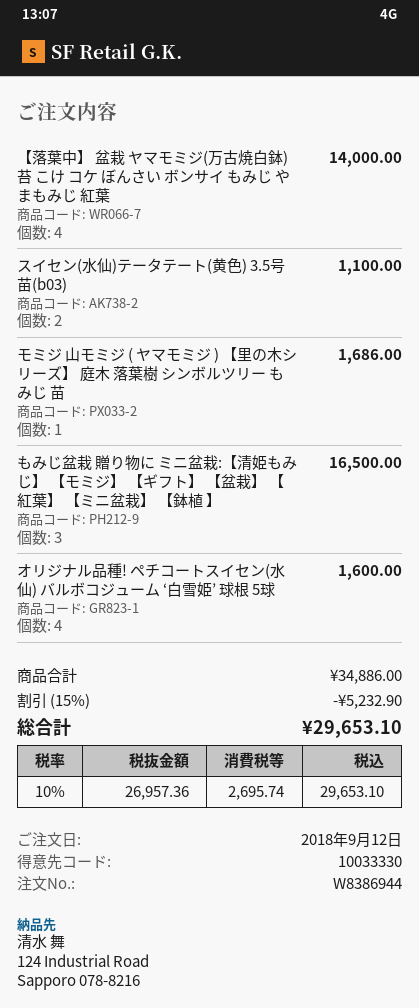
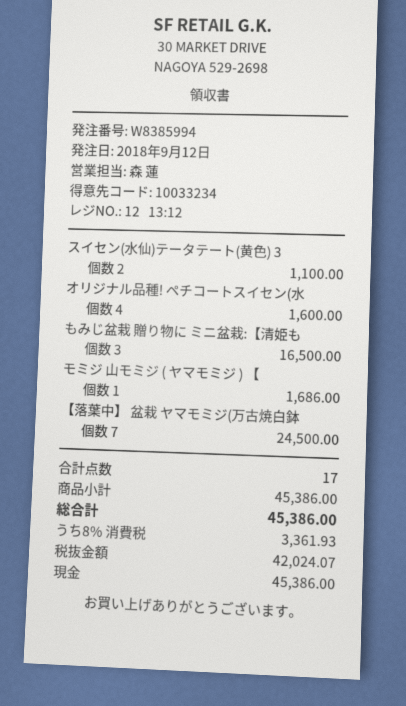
order number: W8386944 -> W8385994
customer number: 10033330 -> 10033234
【落葉中】 盆栽 ヤマモミジ(万古焼白鉢) 苔 こけ コケ ぼんさい ボンサイ もみじ やまもみじ 紅葉: 4 for 14000.00 -> 7 for 24500.00
subtotal: 34886.00 -> 45386.00
discount: 15% = 5232.90 -> none
net: 26957.36 -> 42024.07
tax: 10% = 2695.74 -> 8% = 3361.93
total: 29653.10 -> 45386.00

